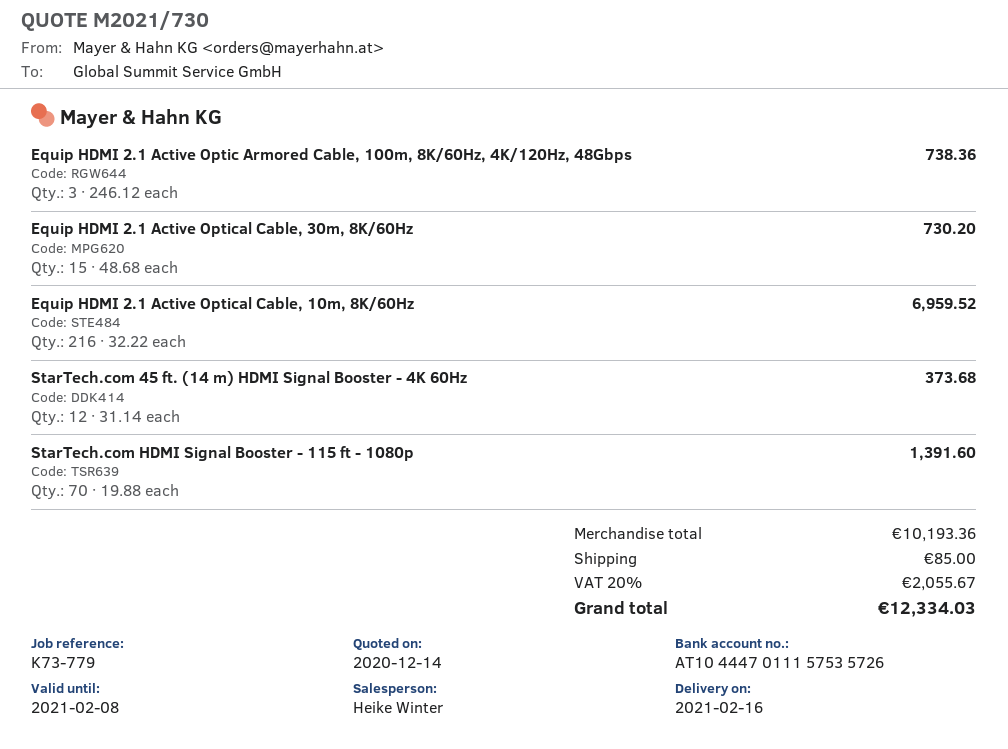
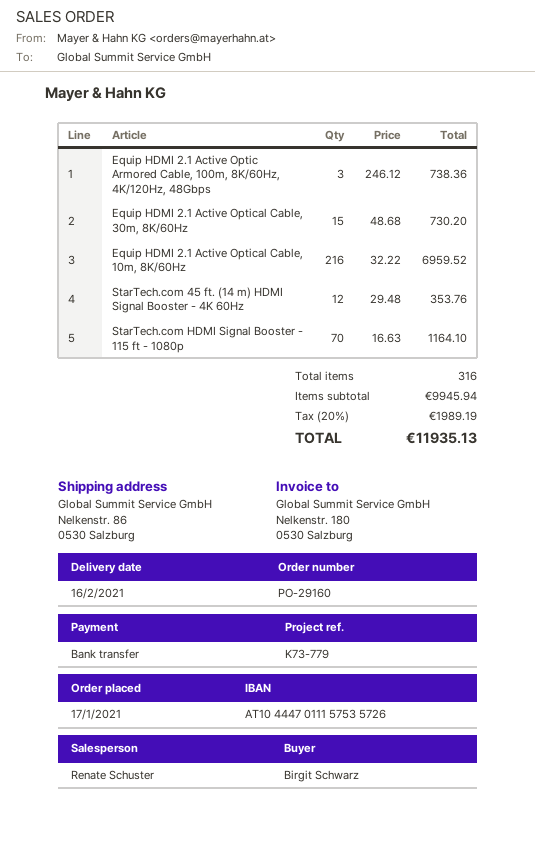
sales rep: Heike Winter -> Renate Schuster
StarTech.com 45 ft. (14 m) HDMI Signal Booster - 4K 60Hz: 12 x 31.14 = 373.68 -> 12 x 29.48 = 353.76
StarTech.com HDMI Signal Booster - 115 ft - 1080p: 70 x 19.88 = 1391.60 -> 70 x 16.63 = 1164.10
subtotal: 10193.36 -> 9945.94
shipping: 85.00 -> none
tax: 20% = 2055.67 -> 20% = 1989.19
total: 12334.03 -> 11935.13

